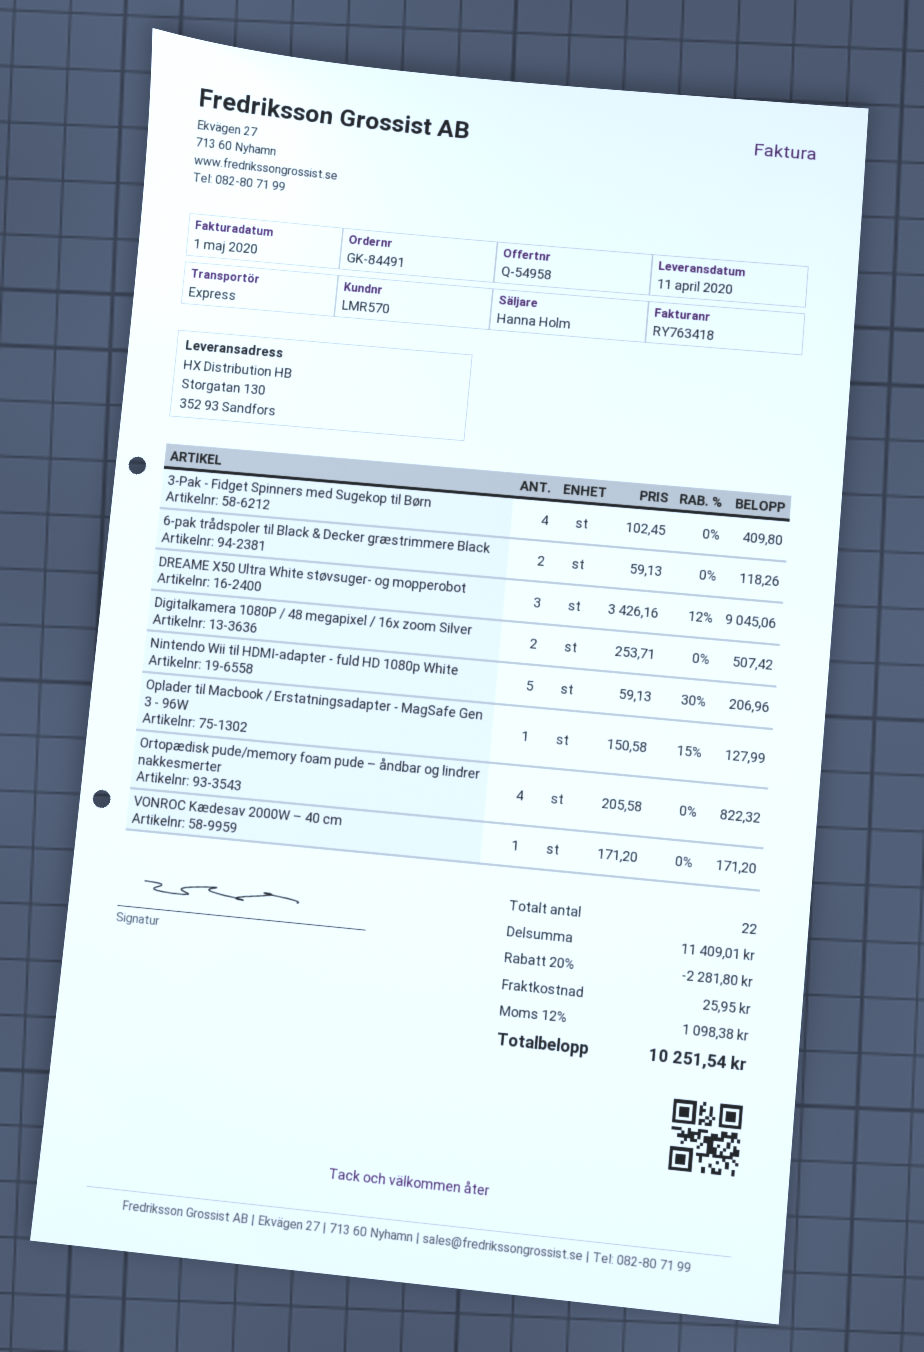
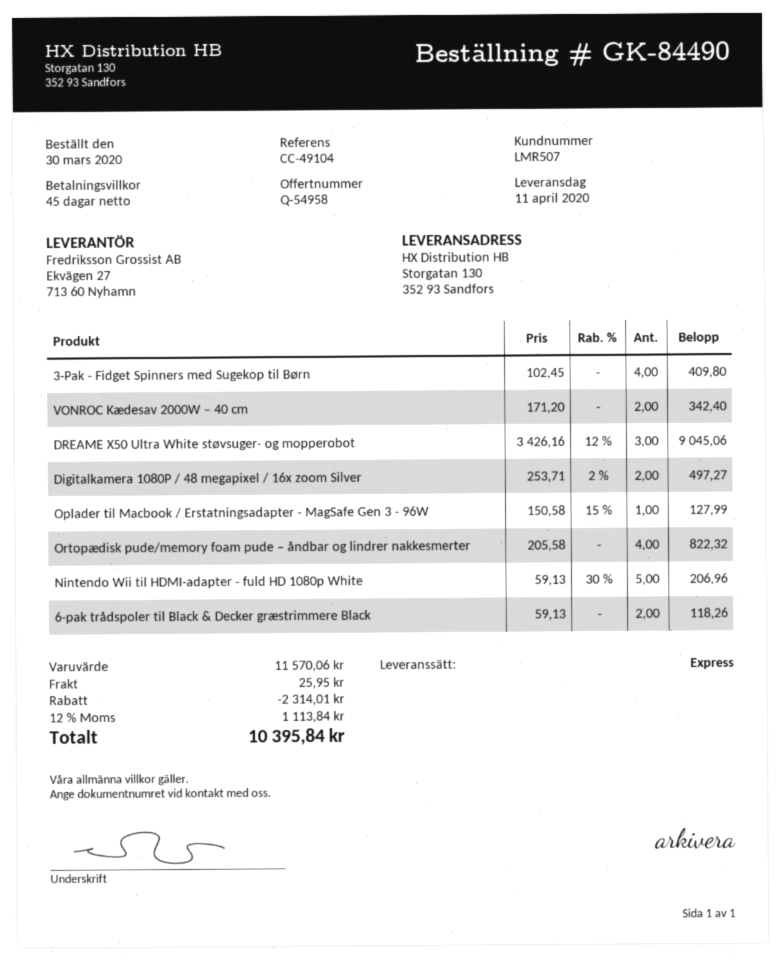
order number: GK-84491 -> GK-84490
customer number: LMR570 -> LMR507
Digitalkamera 1080P / 48 megapixel / 16x zoom Silver: 2 x 253.71 = 507.42 -> 2 x 253.71 - 2% = 497.27
VONROC Kædesav 2000W – 40 cm: 1 x 171.20 = 171.20 -> 2 x 171.20 = 342.40
subtotal: 11409.01 -> 11570.06
discount: 2281.80 -> 2314.01
tax: 12% = 1098.38 -> 12% = 1113.84
total: 10251.54 -> 10395.84

